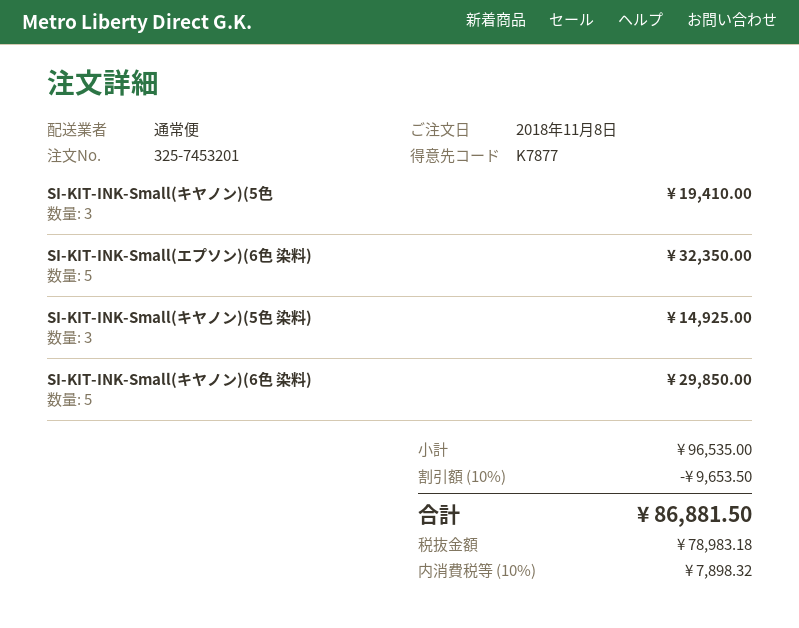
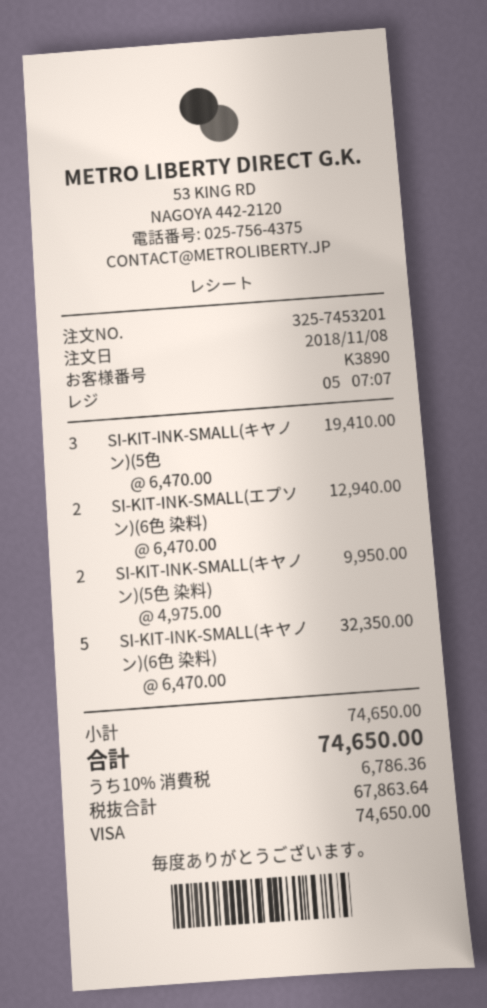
customer number: K7877 -> K3890
SI-KIT-INK-Small(エプソン)(6色 染料): 5 for 32350.00 -> 2 for 12940.00
SI-KIT-INK-Small(キヤノン)(5色 染料): 3 for 14925.00 -> 2 for 9950.00
SI-KIT-INK-Small(キヤノン)(6色 染料): 5 for 29850.00 -> 5 for 32350.00
subtotal: 96535.00 -> 74650.00
discount: 10% = 9653.50 -> none
net: 78983.18 -> 67863.64
tax: 10% = 7898.32 -> 10% = 6786.36
total: 86881.50 -> 74650.00

